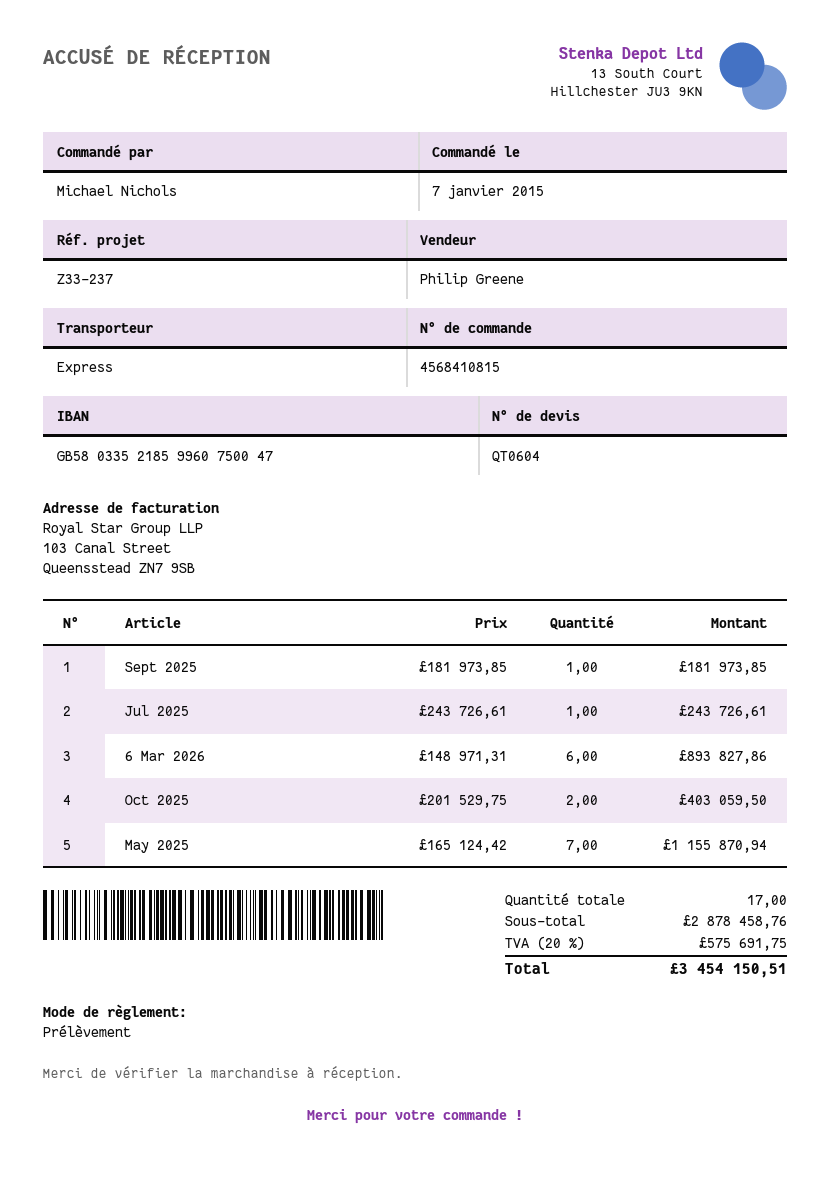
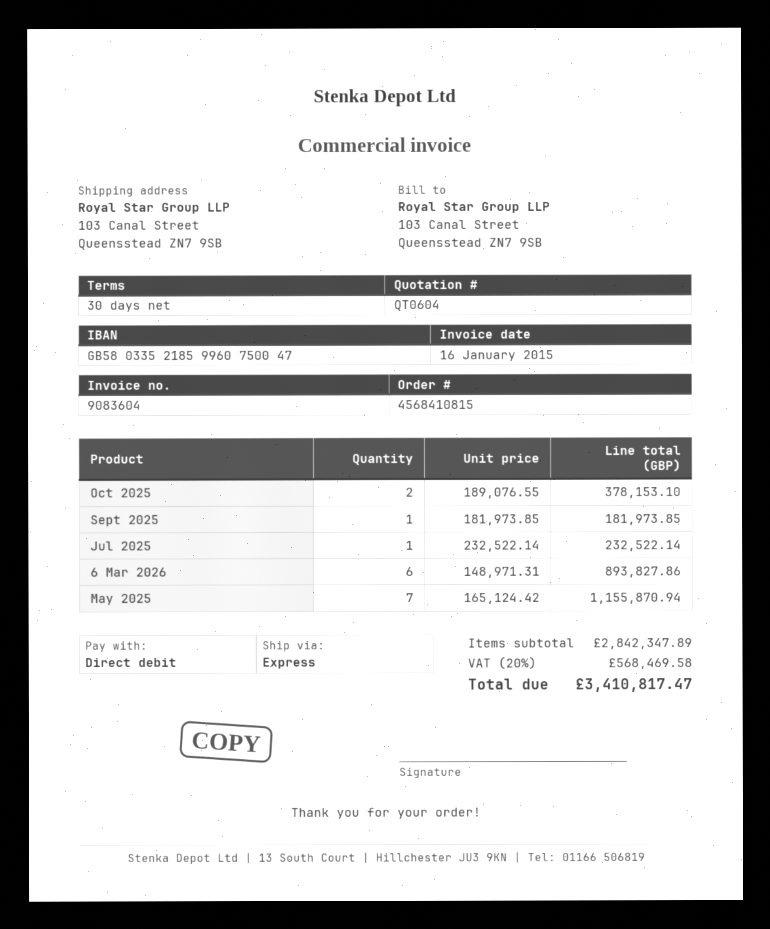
Jul 2025: 1 x 243726.61 = 243726.61 -> 1 x 232522.14 = 232522.14
Oct 2025: 2 x 201529.75 = 403059.50 -> 2 x 189076.55 = 378153.10
subtotal: 2878458.76 -> 2842347.89
tax: 20% = 575691.75 -> 20% = 568469.58
total: 3454150.51 -> 3410817.47

